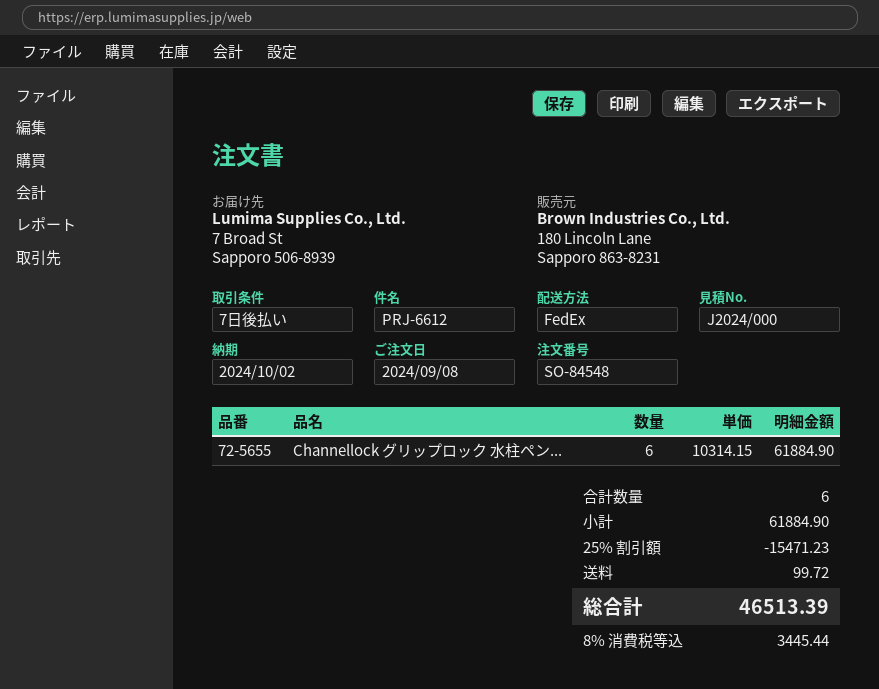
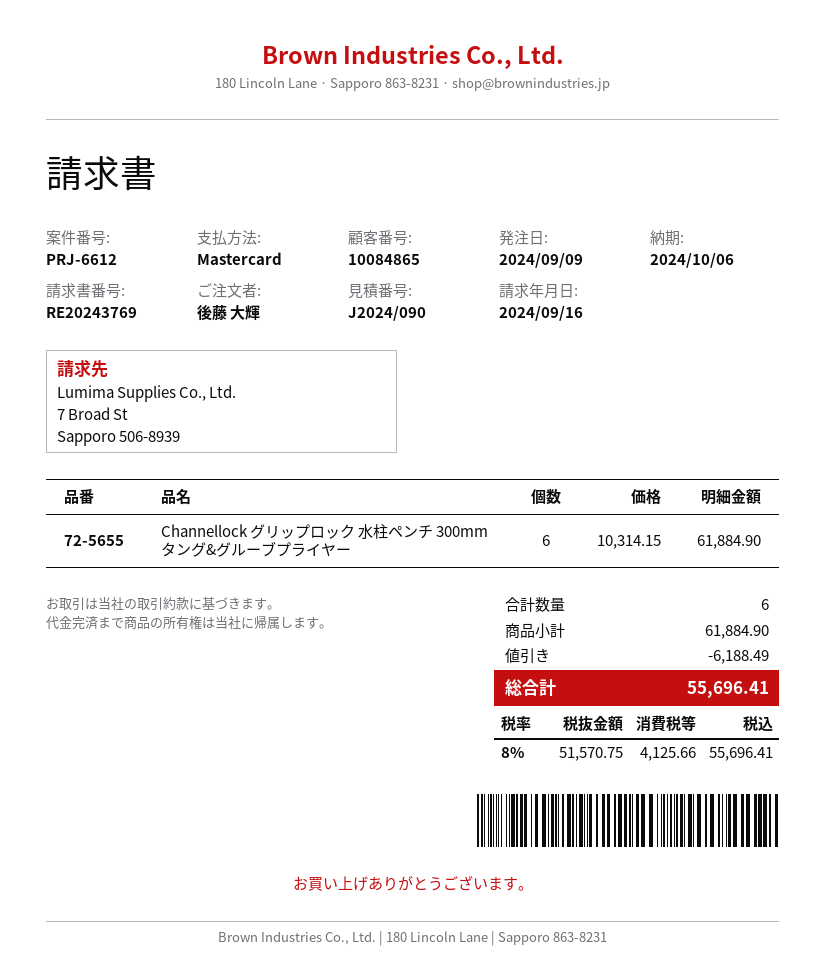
quote number: J2024/000 -> J2024/090
order date: 2024-09-08 -> 2024-09-09
delivery date: 2024-10-02 -> 2024-10-06
discount: 15471.23 -> 6188.49
shipping: 99.72 -> none
tax: 8% = 3445.44 -> 8% = 4125.66
total: 46513.39 -> 55696.41

